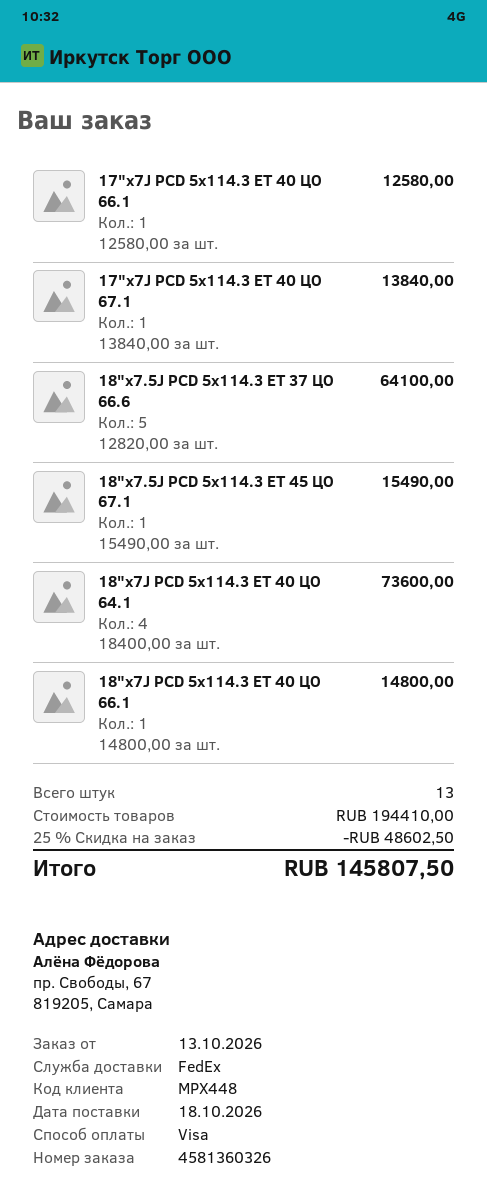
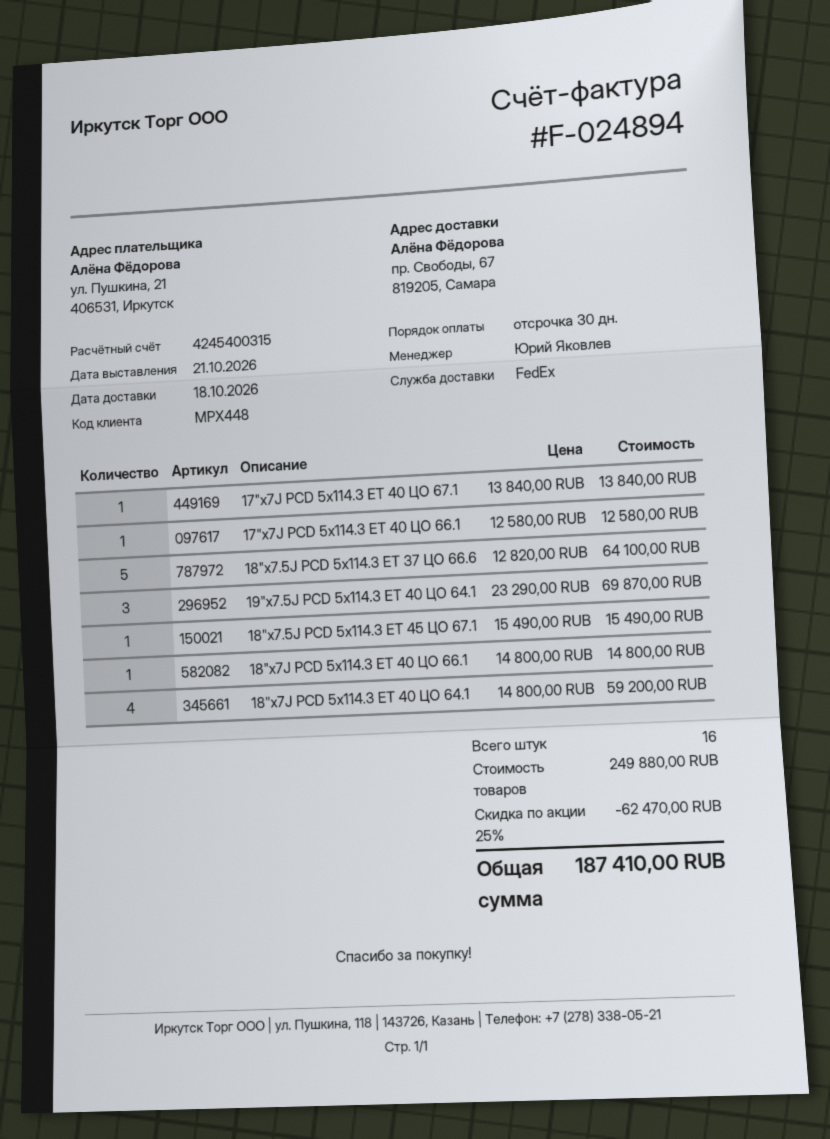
18"x7J PCD 5x114.3 ЕТ 40 ЦО 64.1: 4 x 18400.00 = 73600.00 -> 4 x 14800.00 = 59200.00
19"x7.5J PCD 5x114.3 ЕТ 40 ЦО 64.1: none -> 3 x 23290.00 = 69870.00
total quantity: 13 -> 16
subtotal: 194410.00 -> 249880.00
discount: 25% = 48602.50 -> 25% = 62470.00
total: 145807.50 -> 187410.00

